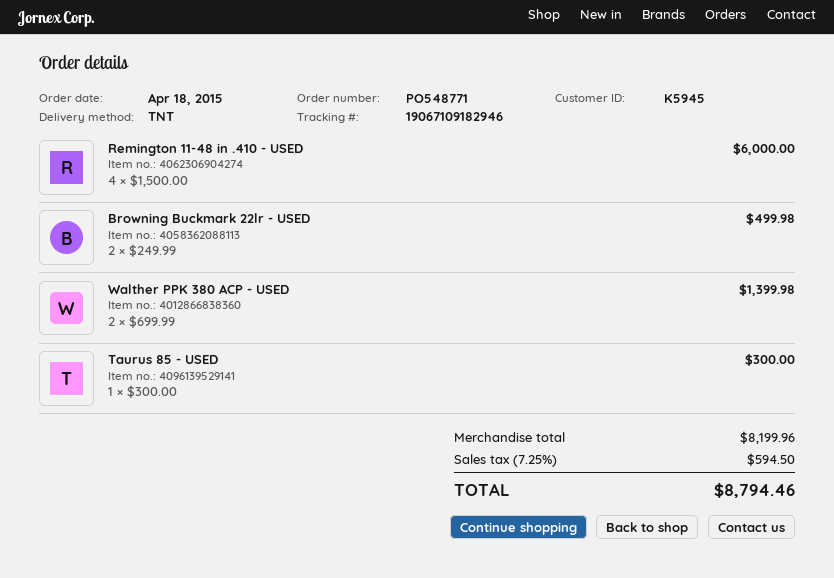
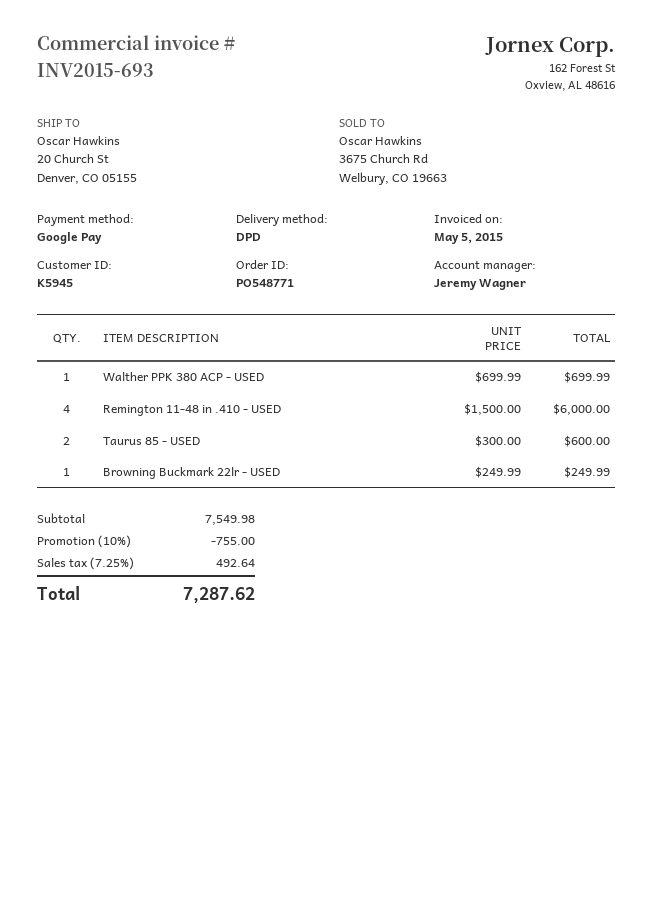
shipping method: TNT -> DPD
Browning Buckmark 22lr - USED: 2 x 249.99 = 499.98 -> 1 x 249.99 = 249.99
Walther PPK 380 ACP - USED: 2 x 699.99 = 1399.98 -> 1 x 699.99 = 699.99
Taurus 85 - USED: 1 x 300.00 = 300.00 -> 2 x 300.00 = 600.00
subtotal: 8199.96 -> 7549.98
discount: none -> 10% = 755.00
tax: 7.25% = 594.50 -> 7.25% = 492.64
total: 8794.46 -> 7287.62

